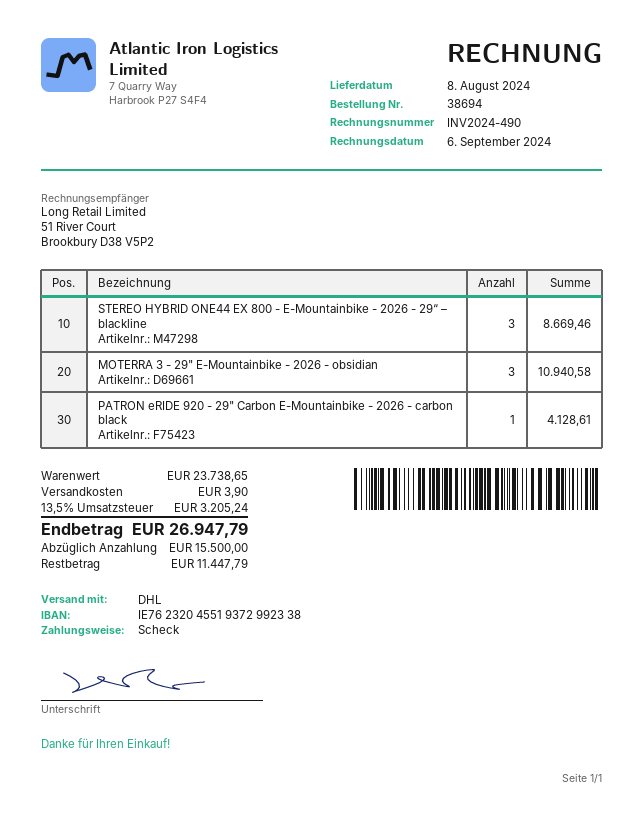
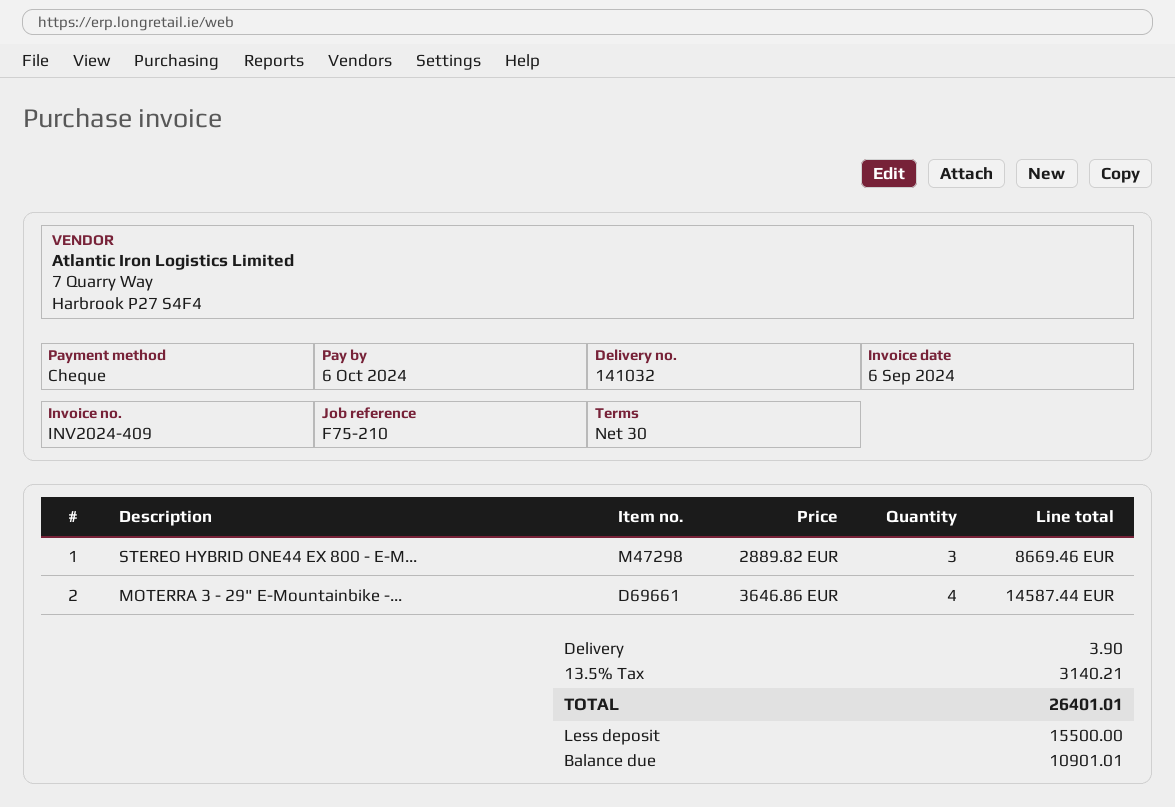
invoice number: INV2024-490 -> INV2024-409
MOTERRA 3 - 29" E-Mountainbike - 2026 - obsidian: 3 for 10940.58 -> 4 for 14587.44
PATRON eRIDE 920 - 29" Carbon E-Mountainbike - 2026 - carbon black: 1 for 4128.61 -> none
tax: 13.5% = 3205.24 -> 13.5% = 3140.21
total: 26947.79 -> 26401.01
balance: 11447.79 -> 10901.01

